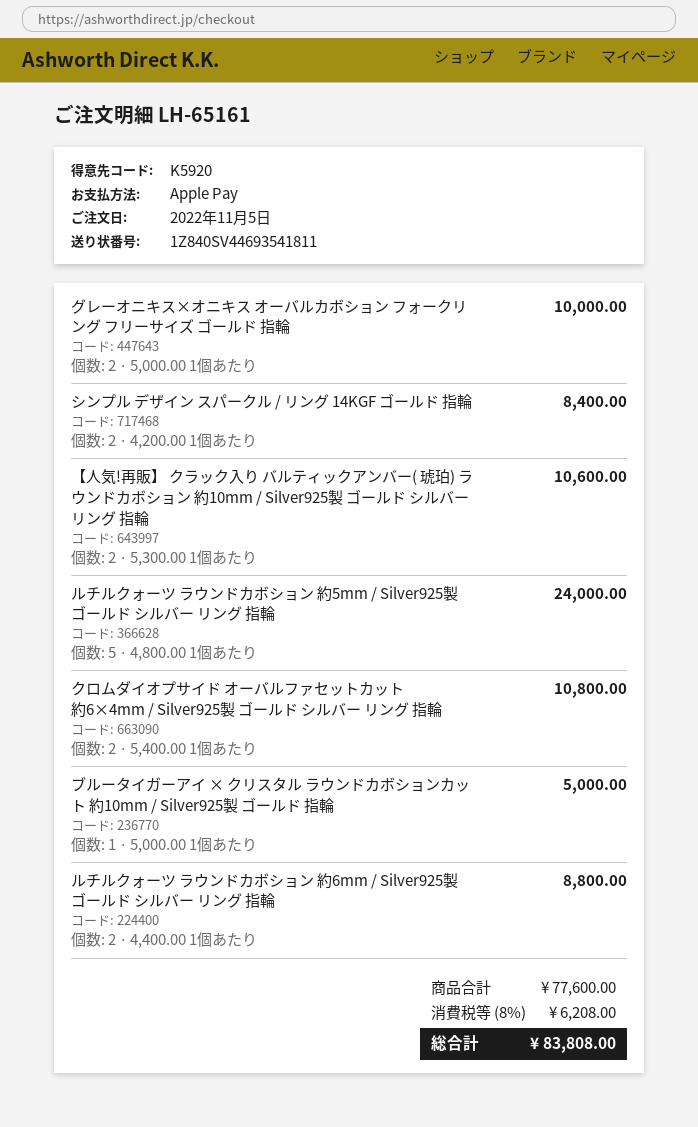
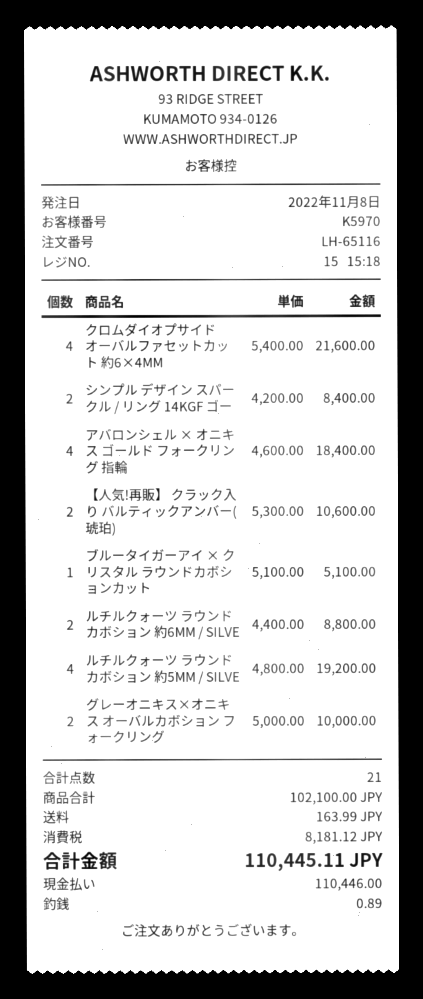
order number: LH-65161 -> LH-65116
order date: 2022-11-05 -> 2022-11-08
customer number: K5920 -> K5970
payment method: Apple Pay -> cash
ルチルクォーツ ラウンドカボション 約5mm / Silver925製 ゴールド シルバー リング 指輪: 5 x 4800.00 = 24000.00 -> 4 x 4800.00 = 19200.00
クロムダイオプサイド オーバルファセットカット 約6×4mm / Silver925製 ゴールド シルバー リング 指輪: 2 x 5400.00 = 10800.00 -> 4 x 5400.00 = 21600.00
ブルータイガーアイ × クリスタル ラウンドカボションカット 約10mm / Silver925製 ゴールド 指輪: 1 x 5000.00 = 5000.00 -> 1 x 5100.00 = 5100.00
アバロンシェル × オニキス ゴールド フォークリング 指輪: none -> 4 x 4600.00 = 18400.00
subtotal: 77600.00 -> 102100.00
shipping: none -> 163.99
tax: 6208.00 -> 8181.12
total: 83808.00 -> 110445.11

